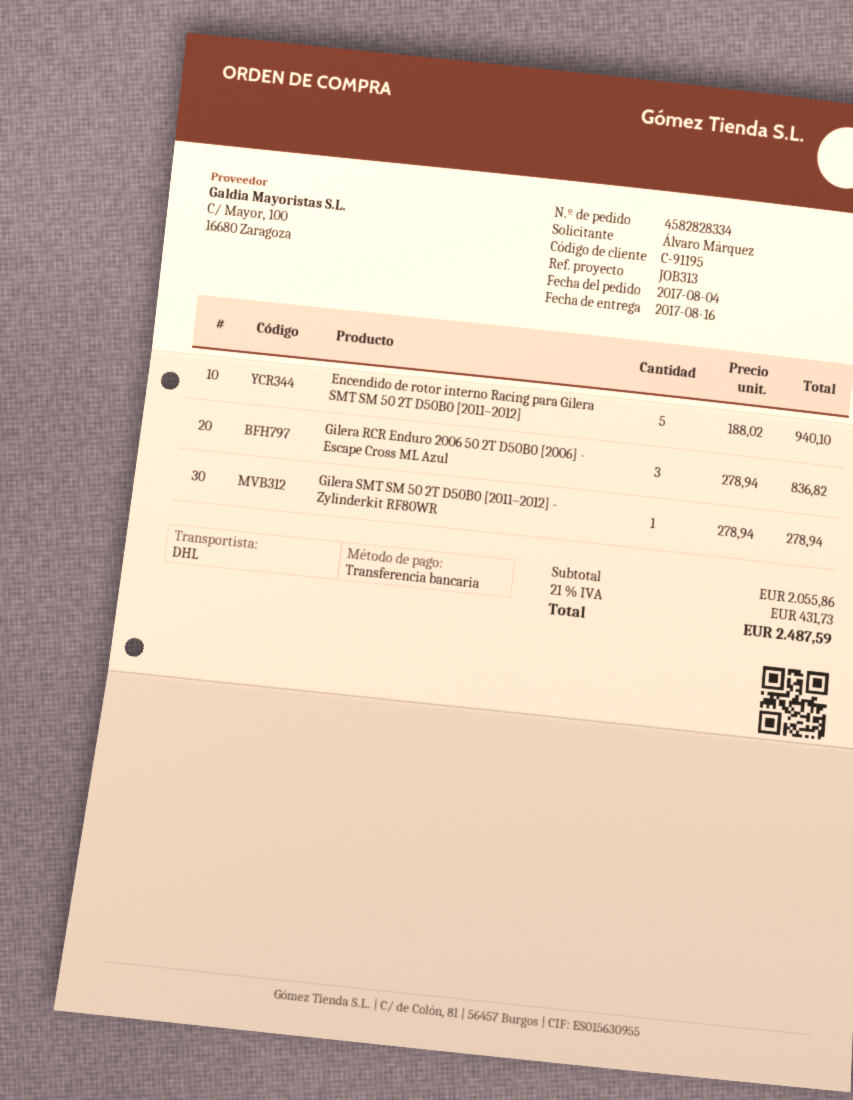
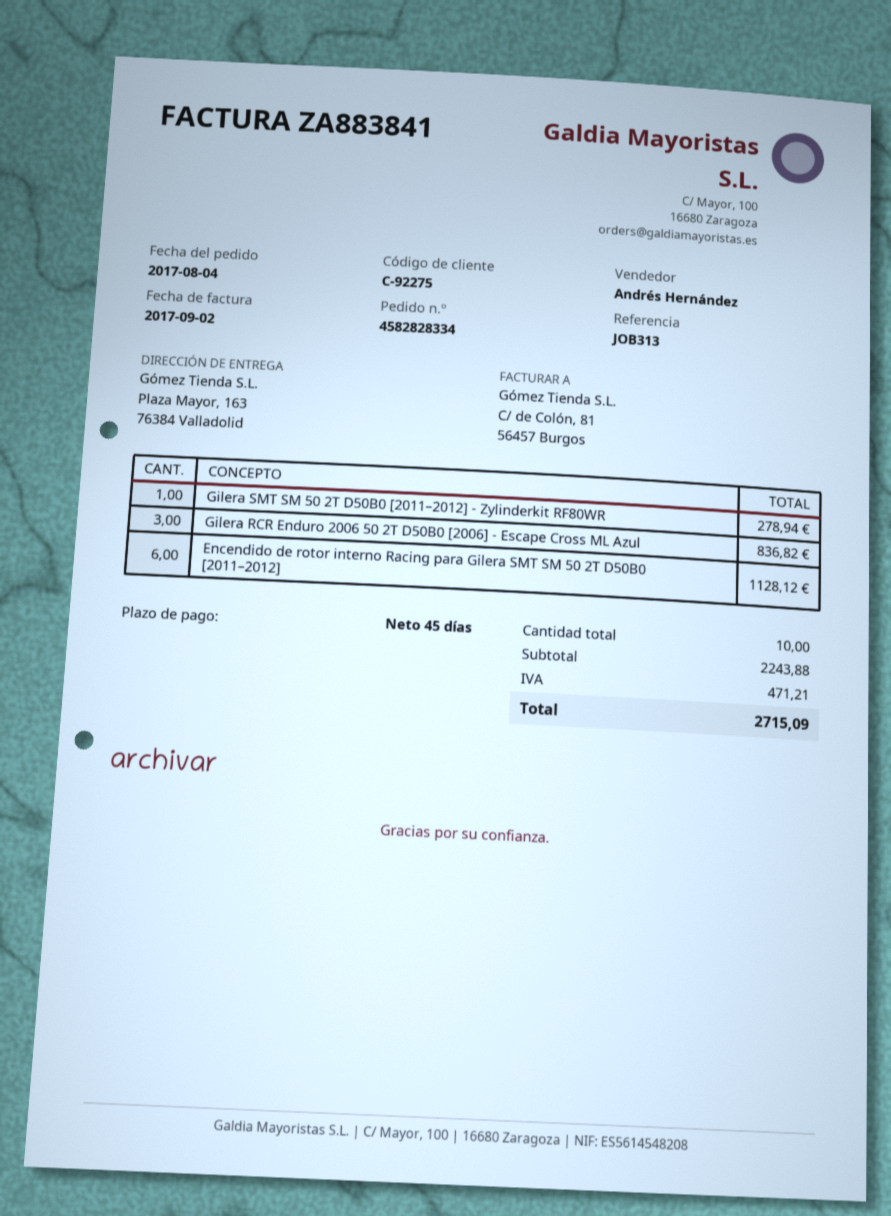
customer number: C-91195 -> C-92275
Encendido de rotor interno Racing para Gilera SMT SM 50 2T D50B0 [2011–2012]: 5 for 940.10 -> 6 for 1128.12
subtotal: 2055.86 -> 2243.88
tax: 431.73 -> 471.21
total: 2487.59 -> 2715.09

